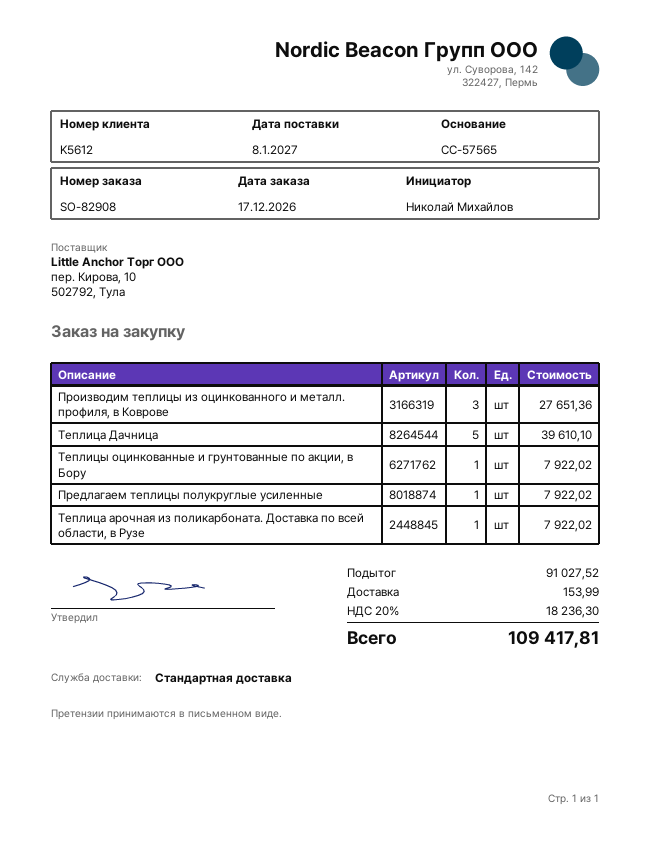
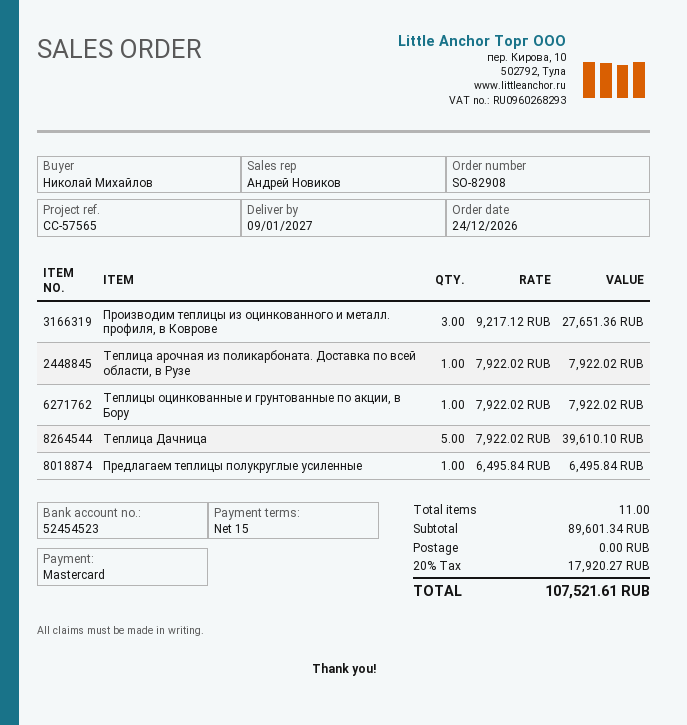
order date: 2026-12-17 -> 2026-12-24
delivery date: 2027-01-08 -> 2027-01-09
Предлагаем теплицы полукруглые усиленные: 1 for 7922.02 -> 1 for 6495.84
subtotal: 91027.52 -> 89601.34
shipping: 153.99 -> 0.00
tax: 20% = 18236.30 -> 20% = 17920.27
total: 109417.81 -> 107521.61

